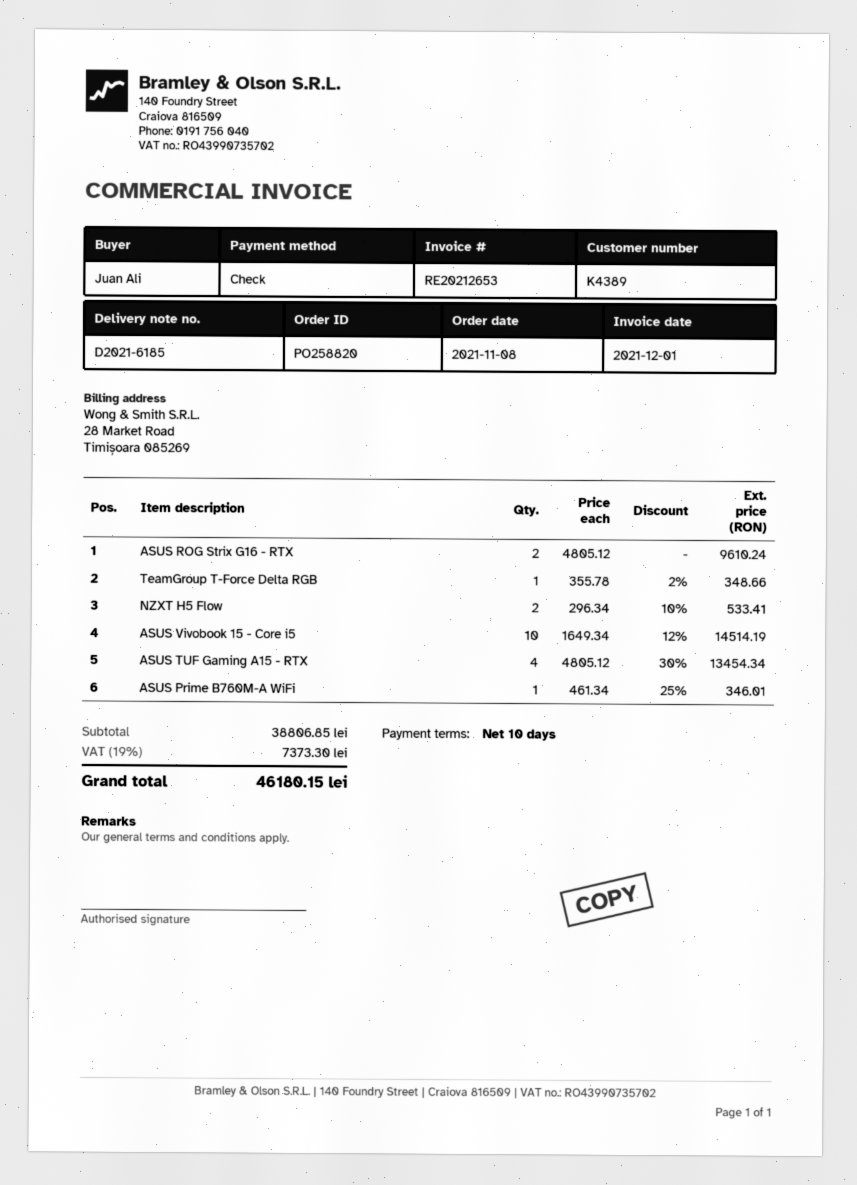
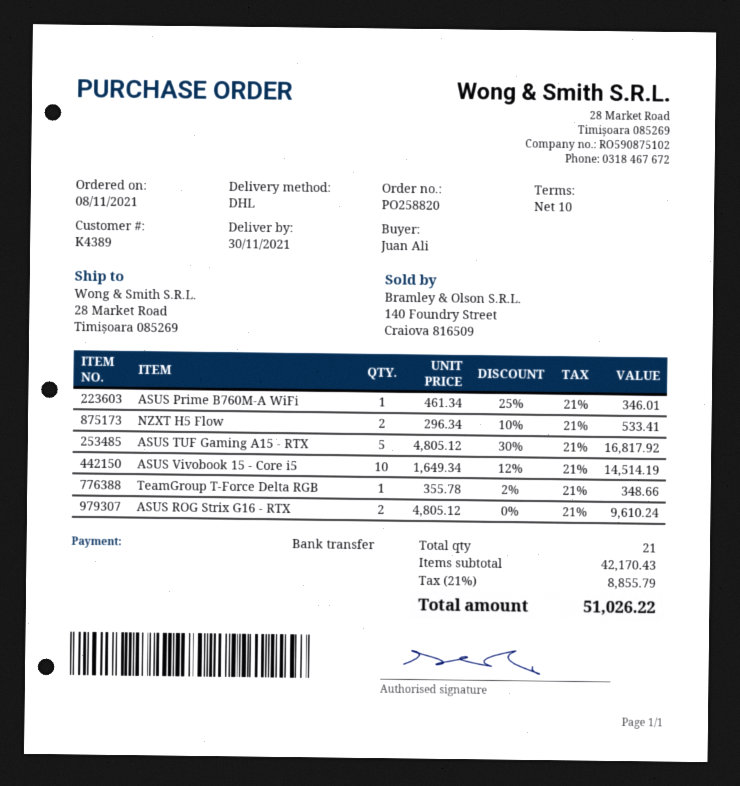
payment method: cheque -> bank transfer
ASUS TUF Gaming A15 - RTX: 4 x 4805.12 - 30% = 13454.34 -> 5 x 4805.12 - 30% = 16817.92
subtotal: 38806.85 -> 42170.43
tax: 19% = 7373.30 -> 21% = 8855.79
total: 46180.15 -> 51026.22

